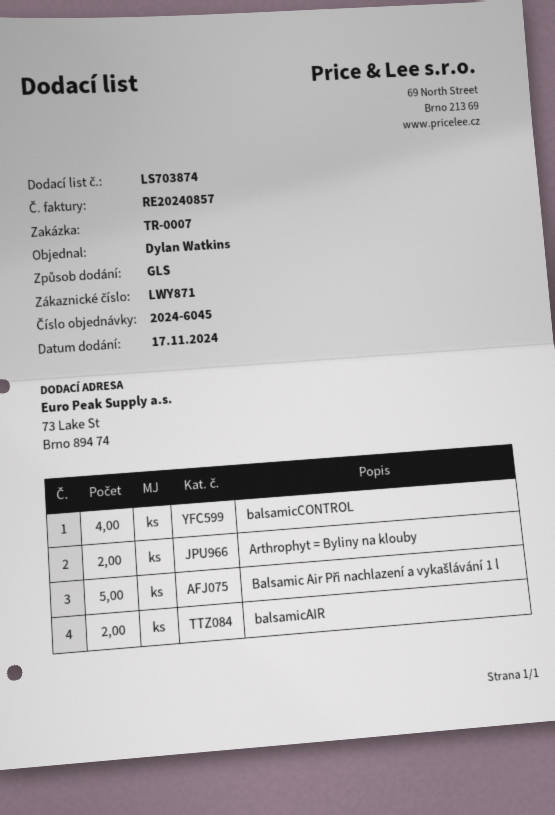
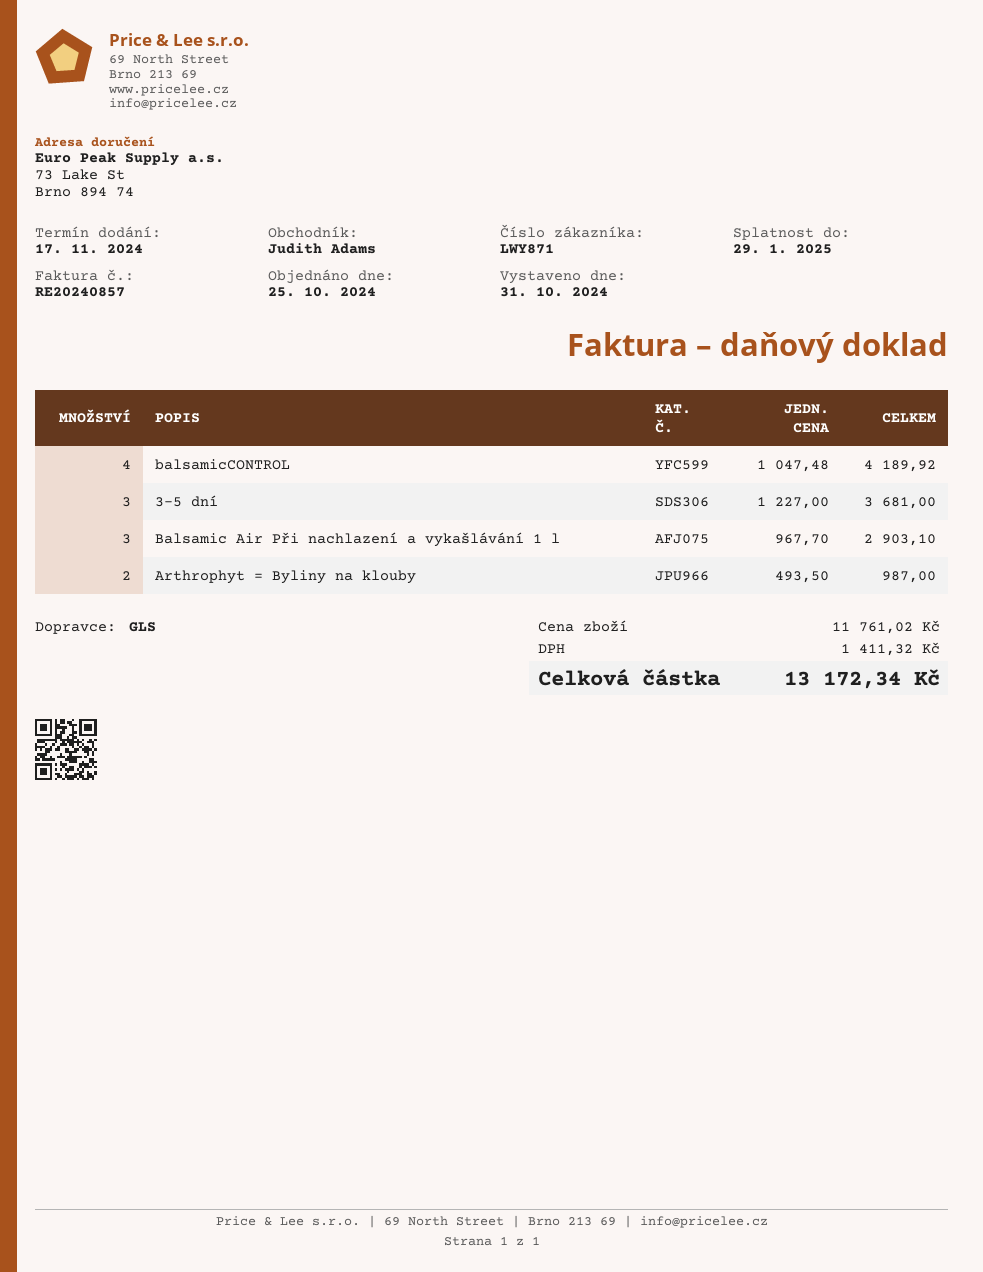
Balsamic Air Při nachlazení a vykašlávání 1 l: 5 -> 3
balsamicAIR: 2 -> none
3-5 dní: none -> 3

